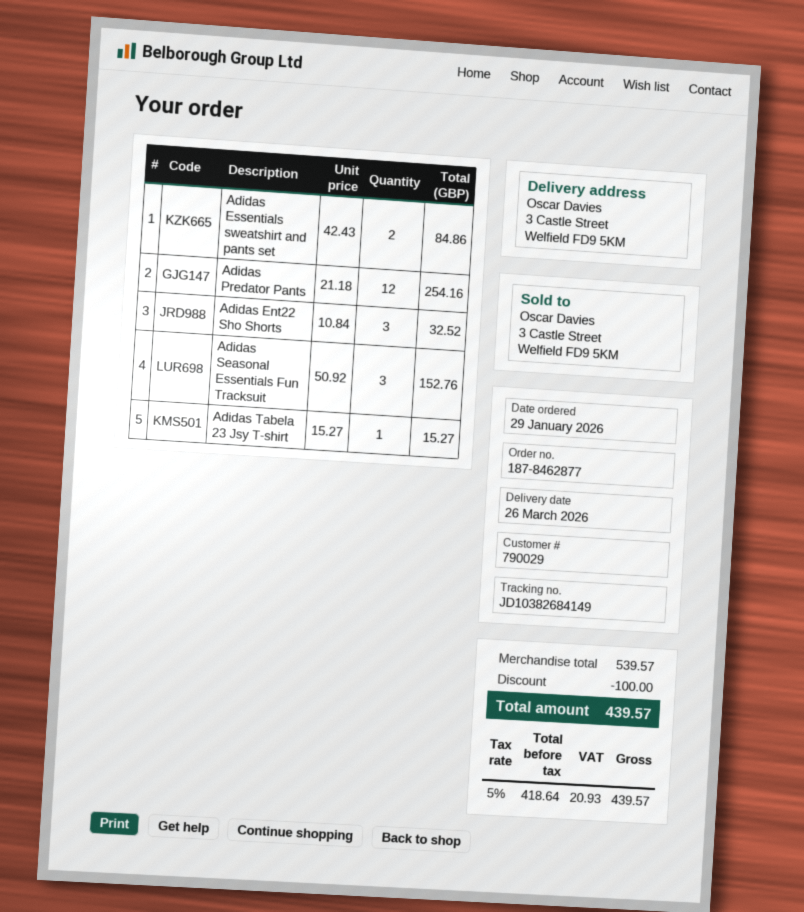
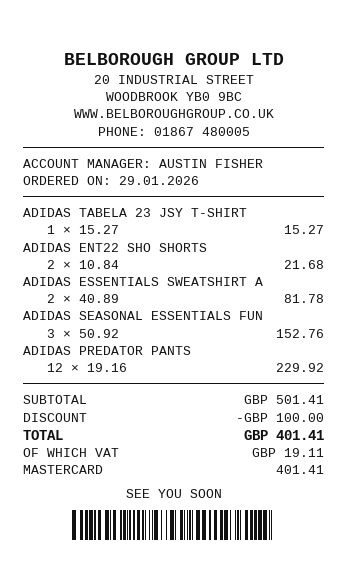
Adidas Essentials sweatshirt and pants set: 2 x 42.43 = 84.86 -> 2 x 40.89 = 81.78
Adidas Predator Pants: 12 x 21.18 = 254.16 -> 12 x 19.16 = 229.92
Adidas Ent22 Sho Shorts: 3 x 10.84 = 32.52 -> 2 x 10.84 = 21.68
subtotal: 539.57 -> 501.41
tax: 20.93 -> 19.11
total: 439.57 -> 401.41

